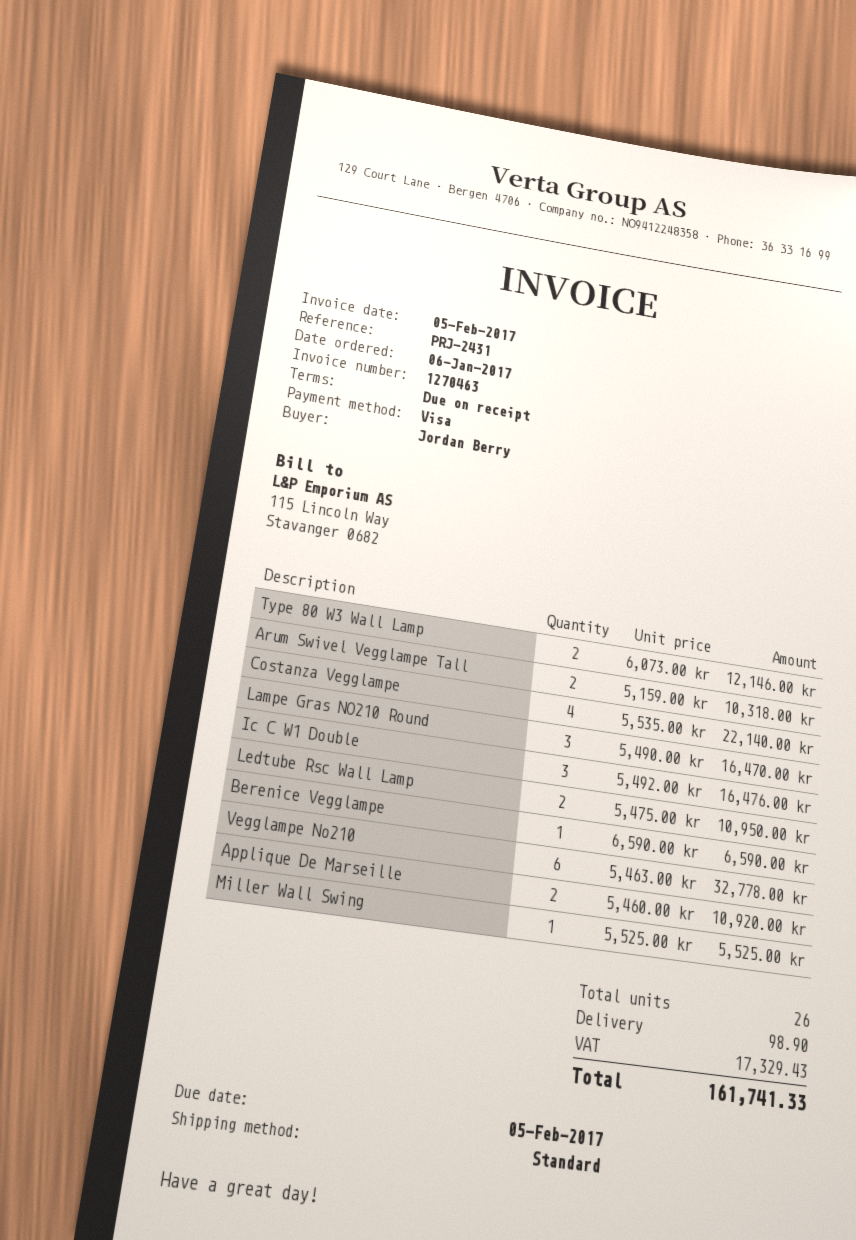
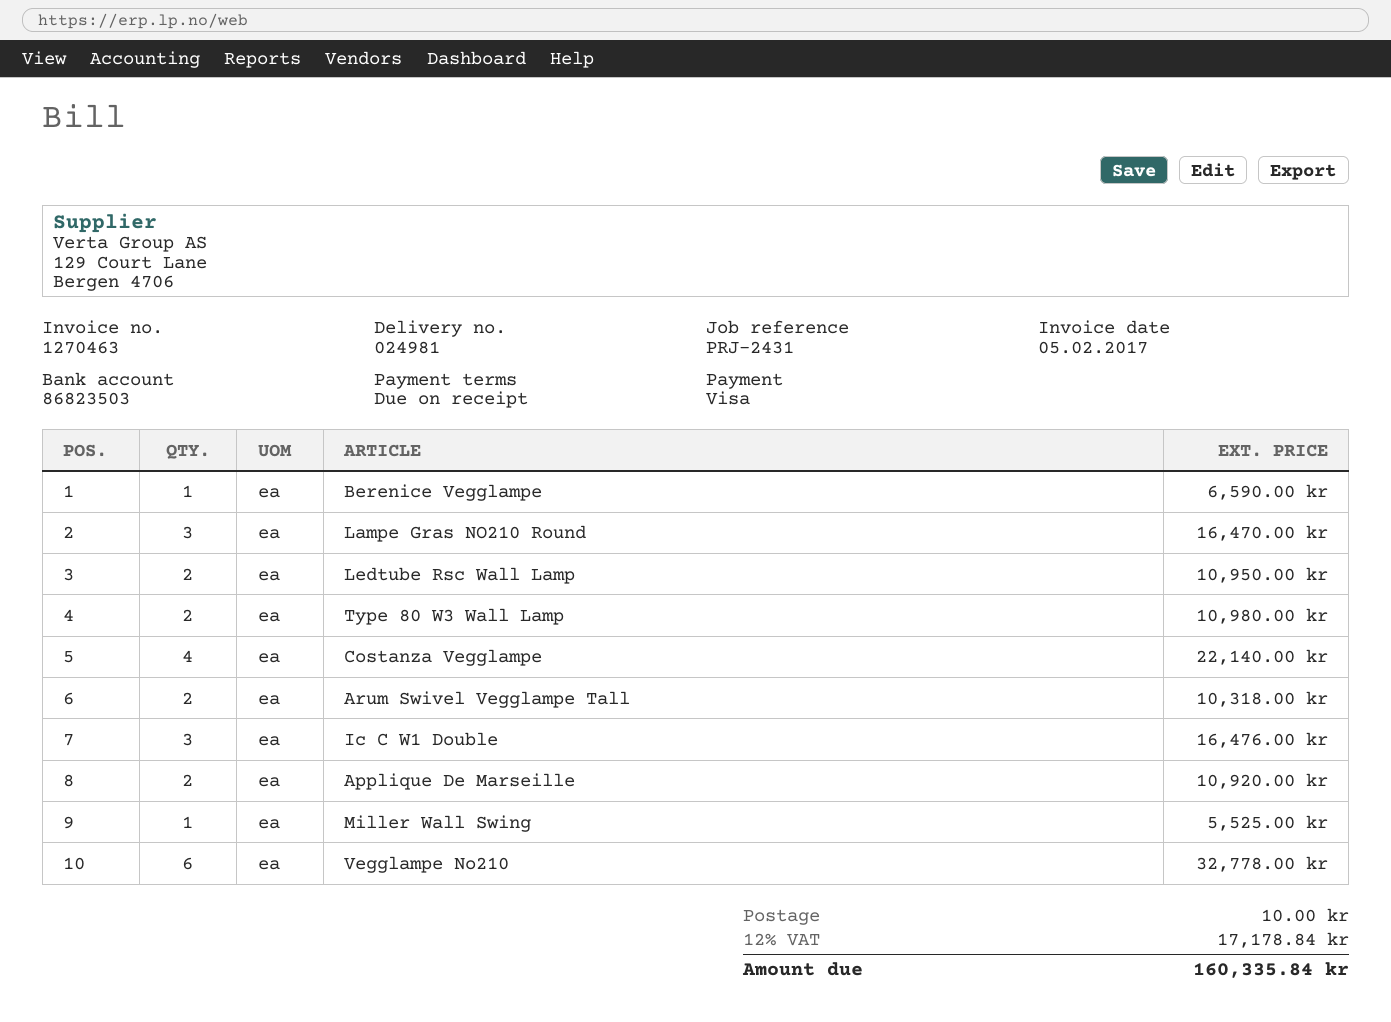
Type 80 W3 Wall Lamp: 2 for 12146.00 -> 2 for 10980.00
shipping: 98.90 -> 10.00
tax: 17329.43 -> 17178.84
total: 161741.33 -> 160335.84

